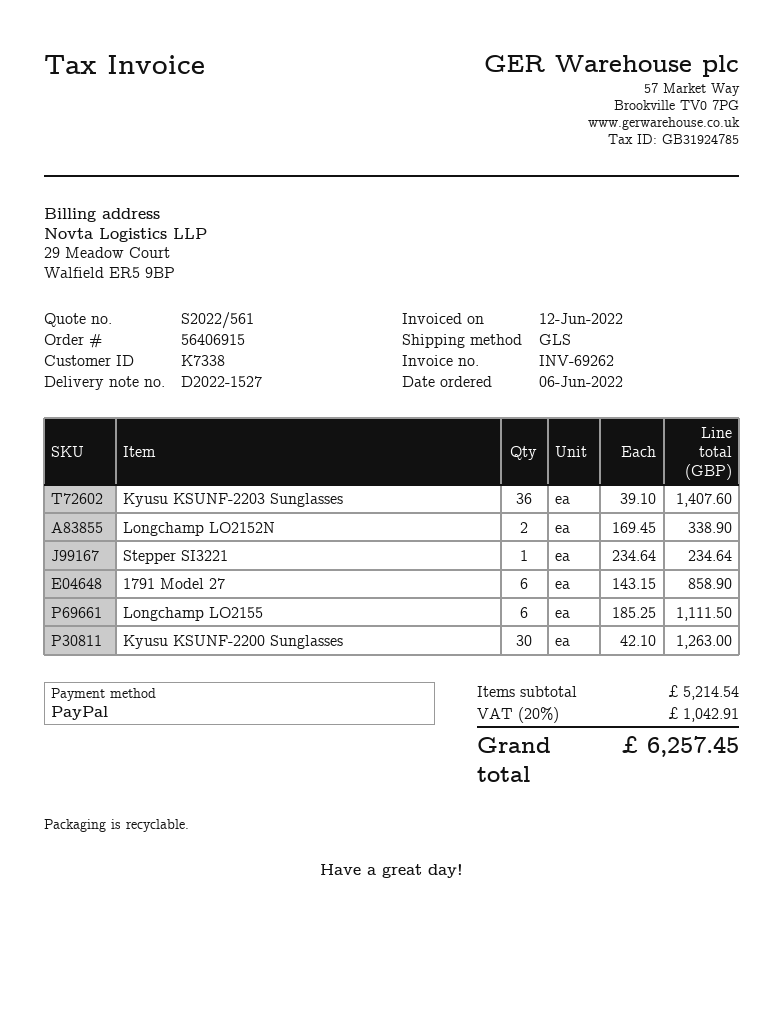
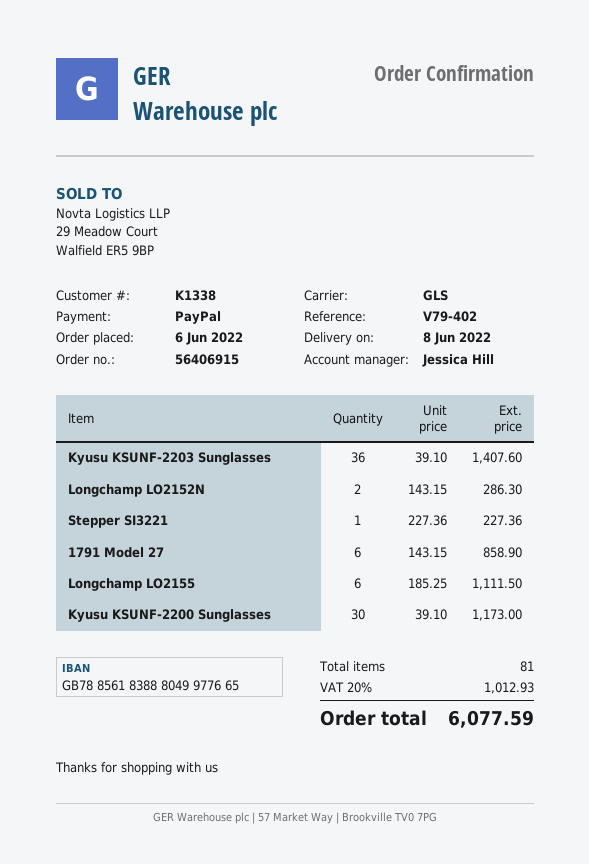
customer number: K7338 -> K1338
Longchamp LO2152N: 2 x 169.45 = 338.90 -> 2 x 143.15 = 286.30
Stepper SI3221: 1 x 234.64 = 234.64 -> 1 x 227.36 = 227.36
Kyusu KSUNF-2200 Sunglasses: 30 x 42.10 = 1263.00 -> 30 x 39.10 = 1173.00
tax: 20% = 1042.91 -> 20% = 1012.93
total: 6257.45 -> 6077.59

